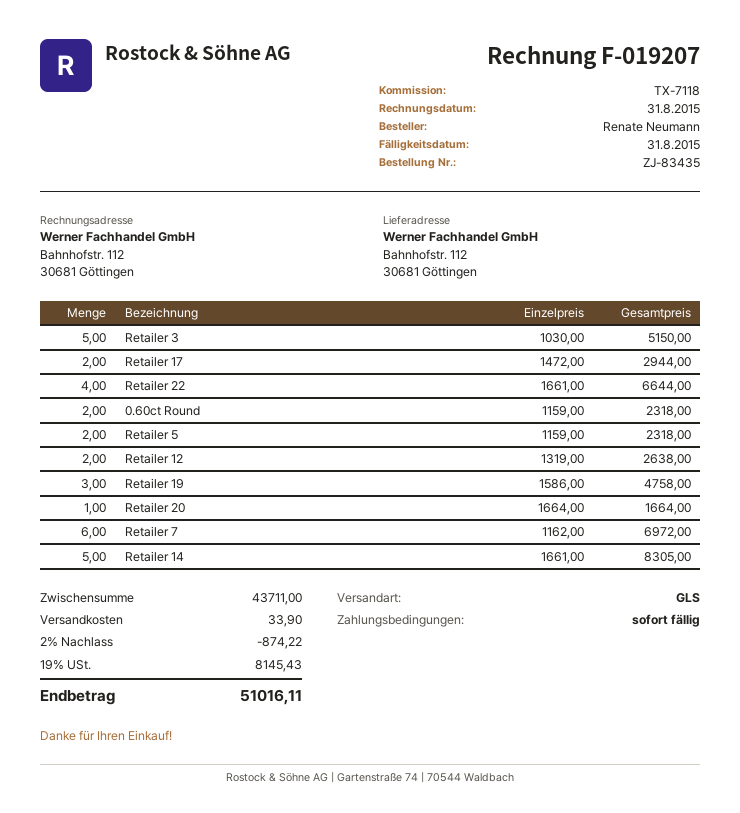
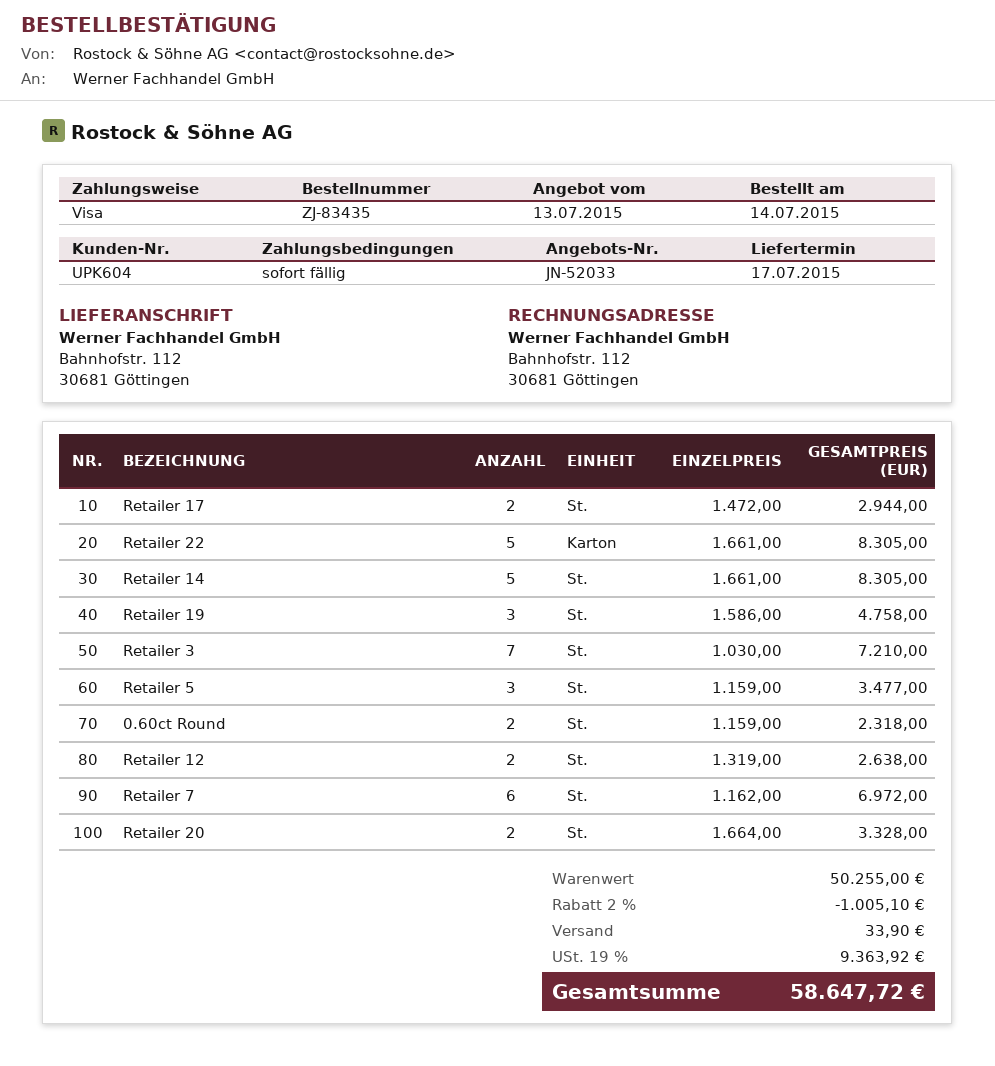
Retailer 3: 5 x 1030.00 = 5150.00 -> 7 x 1030.00 = 7210.00
Retailer 22: 4 x 1661.00 = 6644.00 -> 5 x 1661.00 = 8305.00
Retailer 5: 2 x 1159.00 = 2318.00 -> 3 x 1159.00 = 3477.00
Retailer 20: 1 x 1664.00 = 1664.00 -> 2 x 1664.00 = 3328.00
subtotal: 43711.00 -> 50255.00
discount: 2% = 874.22 -> 2% = 1005.10
tax: 19% = 8145.43 -> 19% = 9363.92
total: 51016.11 -> 58647.72

